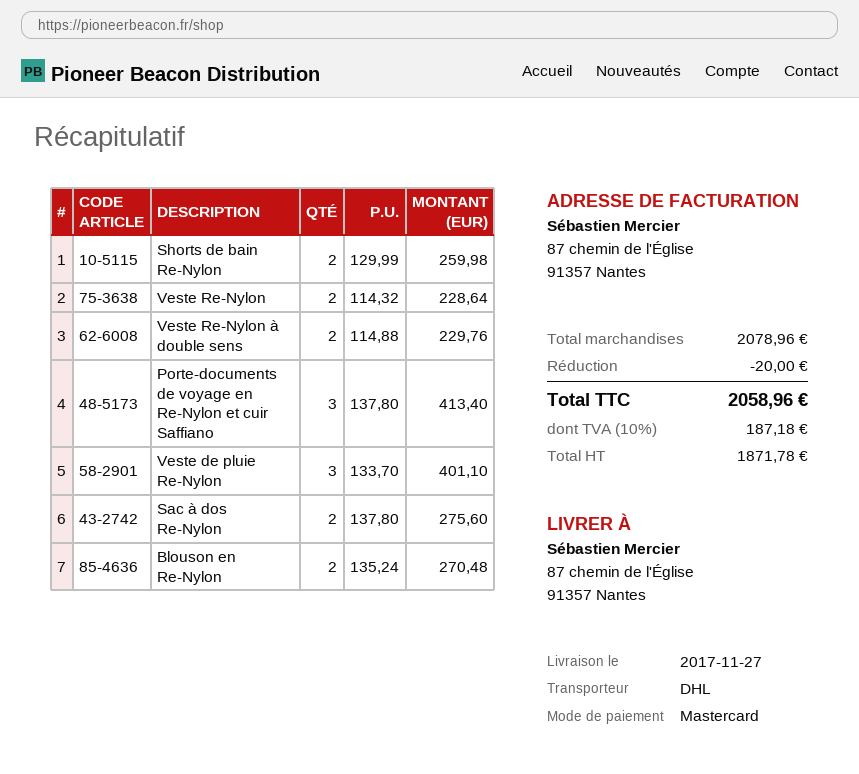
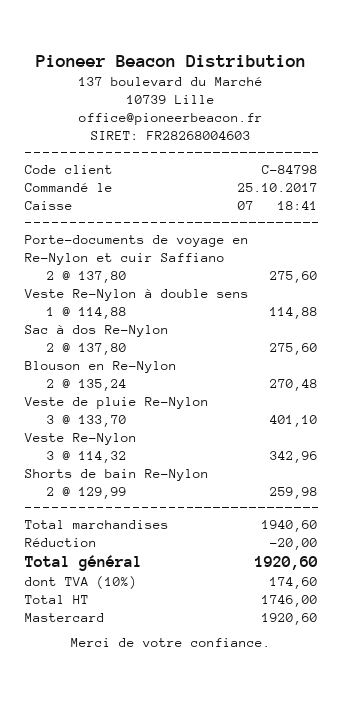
Veste Re-Nylon: 2 x 114.32 = 228.64 -> 3 x 114.32 = 342.96
Veste Re-Nylon à double sens: 2 x 114.88 = 229.76 -> 1 x 114.88 = 114.88
Porte-documents de voyage en Re-Nylon et cuir Saffiano: 3 x 137.80 = 413.40 -> 2 x 137.80 = 275.60
subtotal: 2078.96 -> 1940.60
net: 1871.78 -> 1746.00
tax: 10% = 187.18 -> 10% = 174.60
total: 2058.96 -> 1920.60

